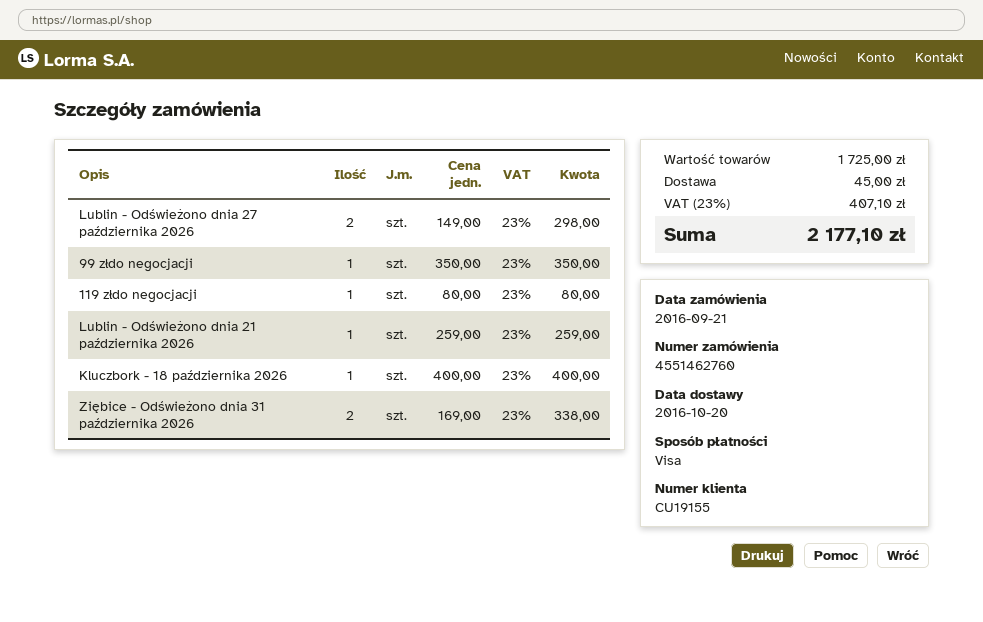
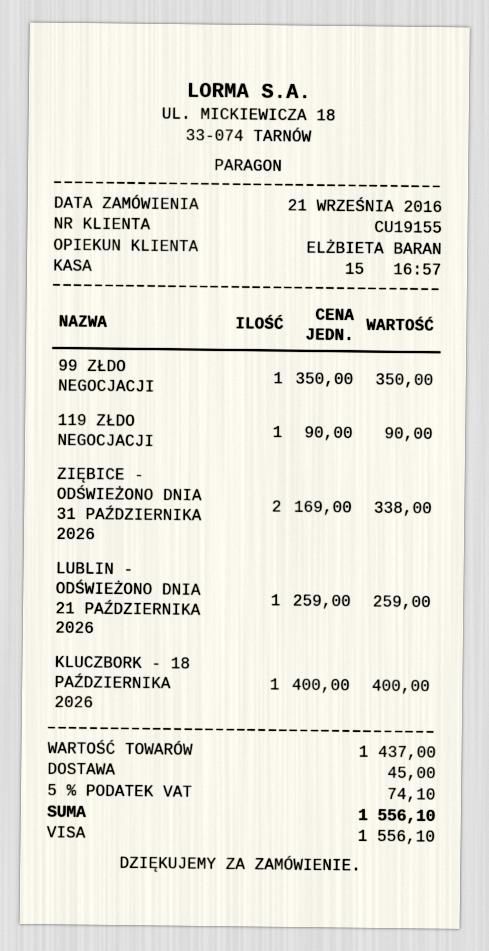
Lublin - Odświeżono dnia 27 października 2026: 2 x 149.00 = 298.00 -> none
119 złdo negocjacji: 1 x 80.00 = 80.00 -> 1 x 90.00 = 90.00
subtotal: 1725.00 -> 1437.00
tax: 23% = 407.10 -> 5% = 74.10
total: 2177.10 -> 1556.10

